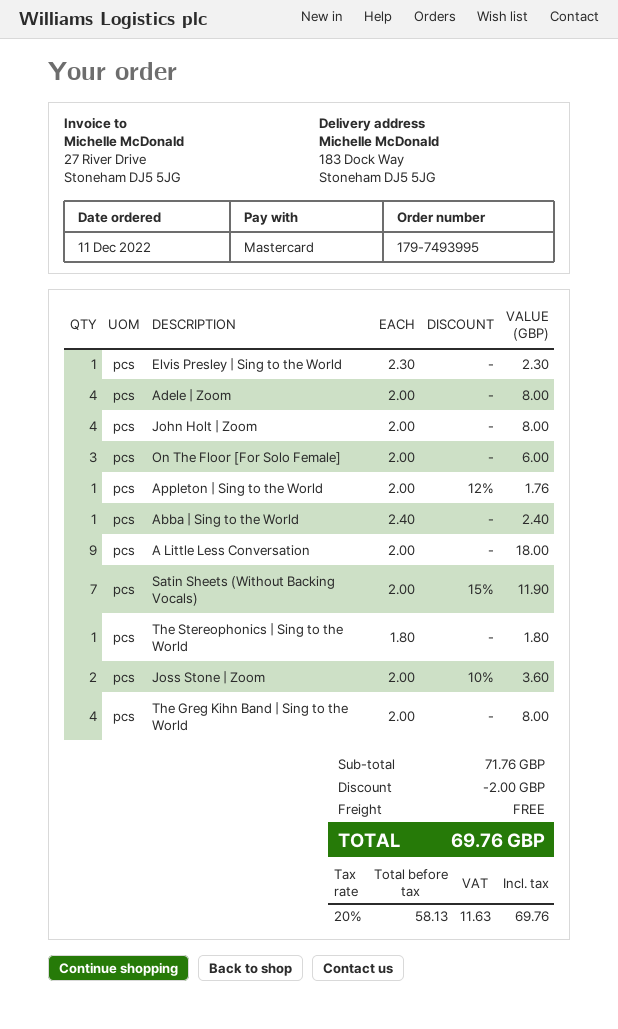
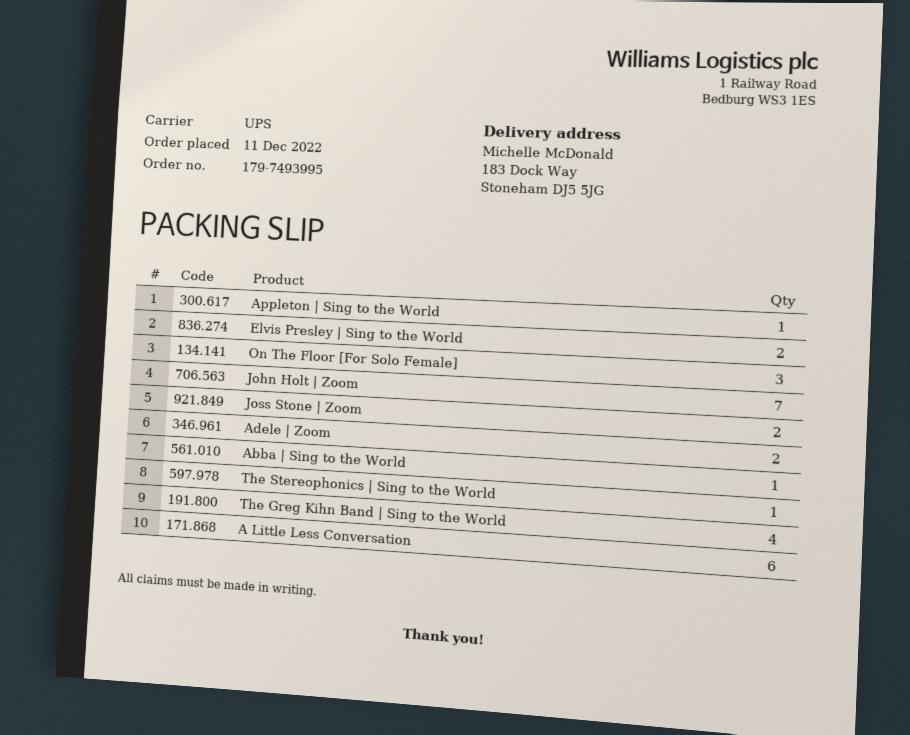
Elvis Presley | Sing to the World: 1 -> 2
Adele | Zoom: 4 -> 2
John Holt | Zoom: 4 -> 7
A Little Less Conversation: 9 -> 6
Satin Sheets (Without Backing Vocals): 7 -> none

